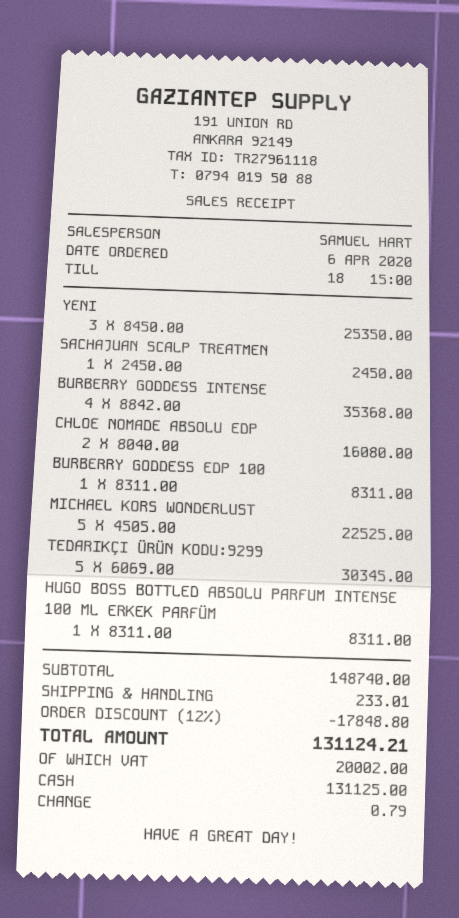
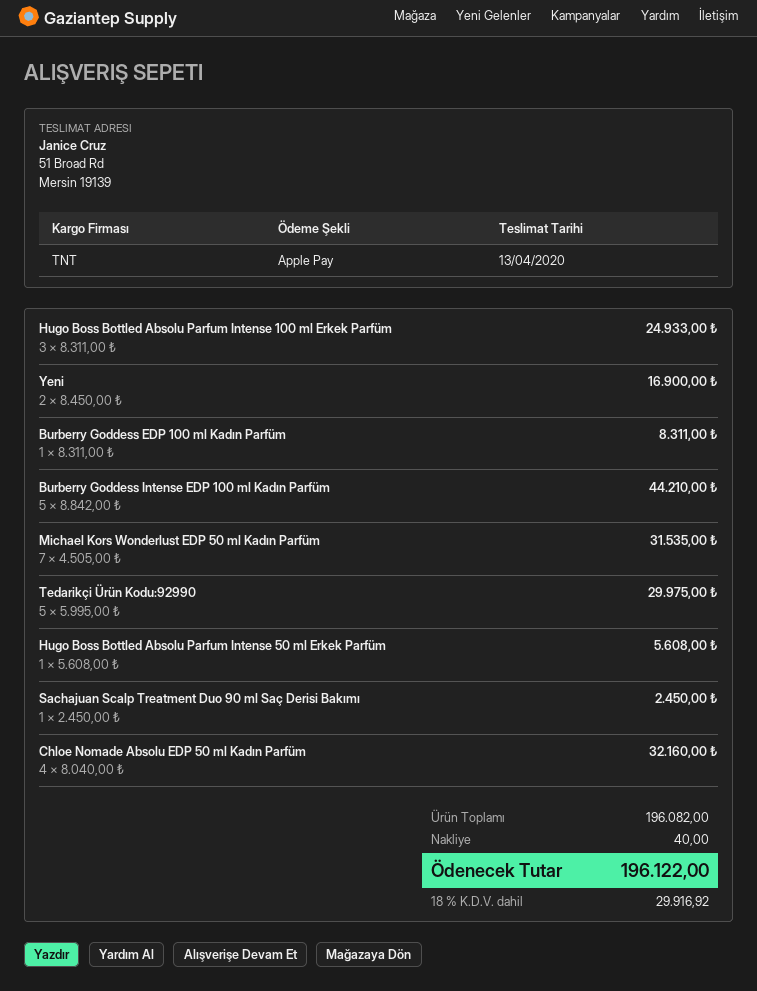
payment method: cash -> Apple Pay
YENI: 3 x 8450.00 = 25350.00 -> 2 x 8450.00 = 16900.00
BURBERRY GODDESS INTENSE: 4 x 8842.00 = 35368.00 -> 5 x 8842.00 = 44210.00
CHLOE NOMADE ABSOLU EDP: 2 x 8040.00 = 16080.00 -> 4 x 8040.00 = 32160.00
MICHAEL KORS WONDERLUST: 5 x 4505.00 = 22525.00 -> 7 x 4505.00 = 31535.00
TEDARIKÇI ÜRÜN KODU:9299: 5 x 6069.00 = 30345.00 -> 5 x 5995.00 = 29975.00
HUGO BOSS BOTTLED ABSOLU PARFUM INTENSE 100 ML ERKEK PARFÜM: 1 x 8311.00 = 8311.00 -> 3 x 8311.00 = 24933.00
Hugo Boss Bottled Absolu Parfum Intense 50 ml Erkek Parfüm: none -> 1 x 5608.00 = 5608.00
subtotal: 148740.00 -> 196082.00
discount: 12% = 17848.80 -> none
shipping: 233.01 -> 40.00
tax: 20002.00 -> 29916.92
total: 131124.21 -> 196122.00

